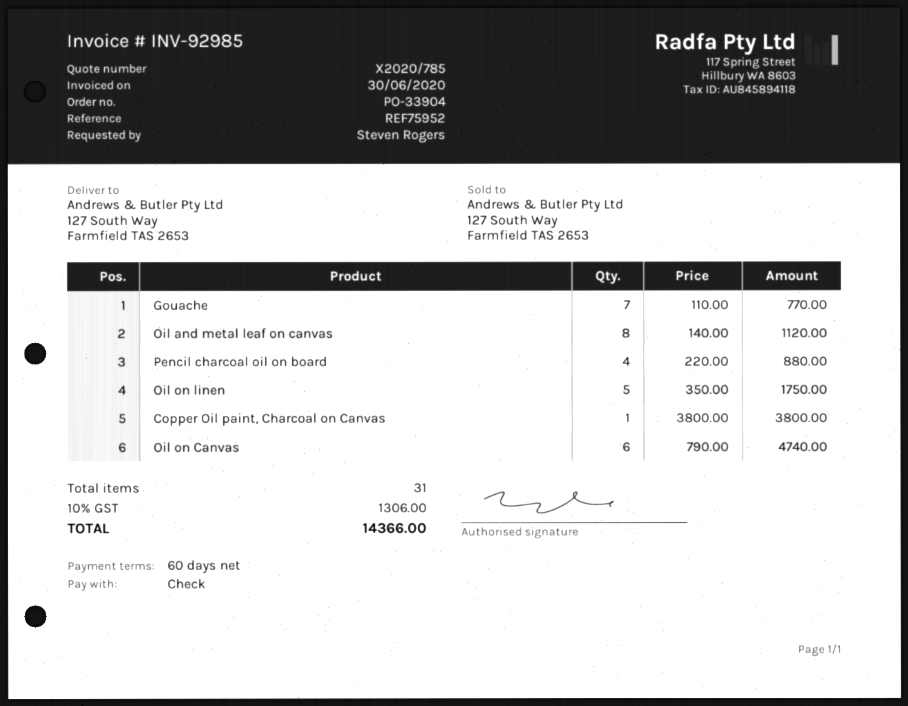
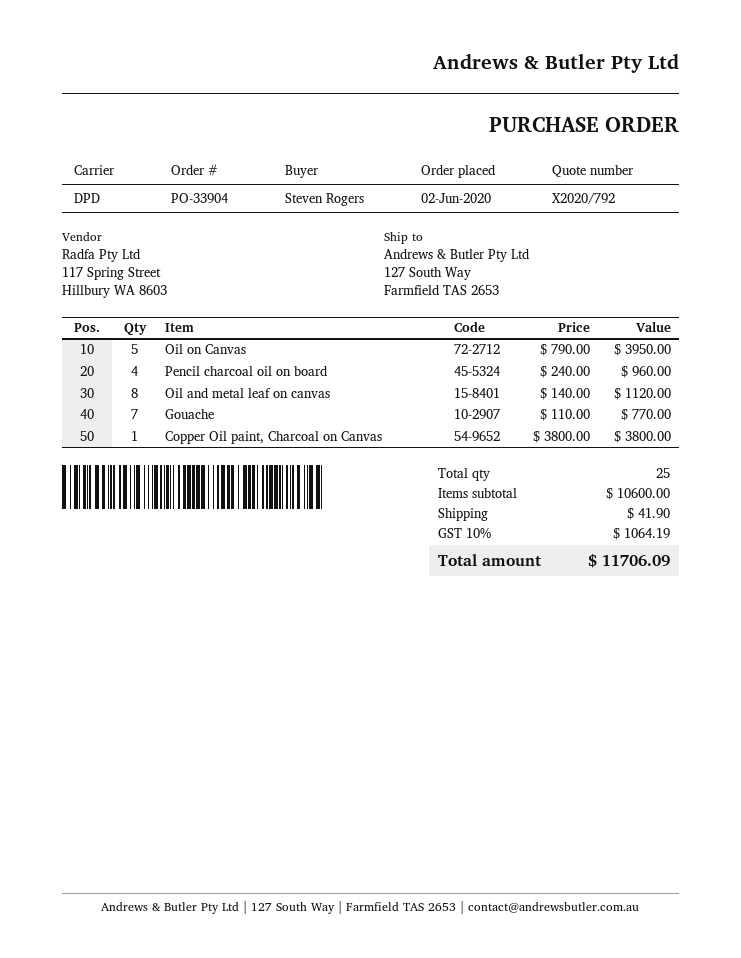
quote number: X2020/785 -> X2020/792
Pencil charcoal oil on board: 4 x 220.00 = 880.00 -> 4 x 240.00 = 960.00
Oil on linen: 5 x 350.00 = 1750.00 -> none
Oil on Canvas: 6 x 790.00 = 4740.00 -> 5 x 790.00 = 3950.00
total quantity: 31 -> 25
shipping: none -> 41.90
tax: 10% = 1306.00 -> 10% = 1064.19
total: 14366.00 -> 11706.09

